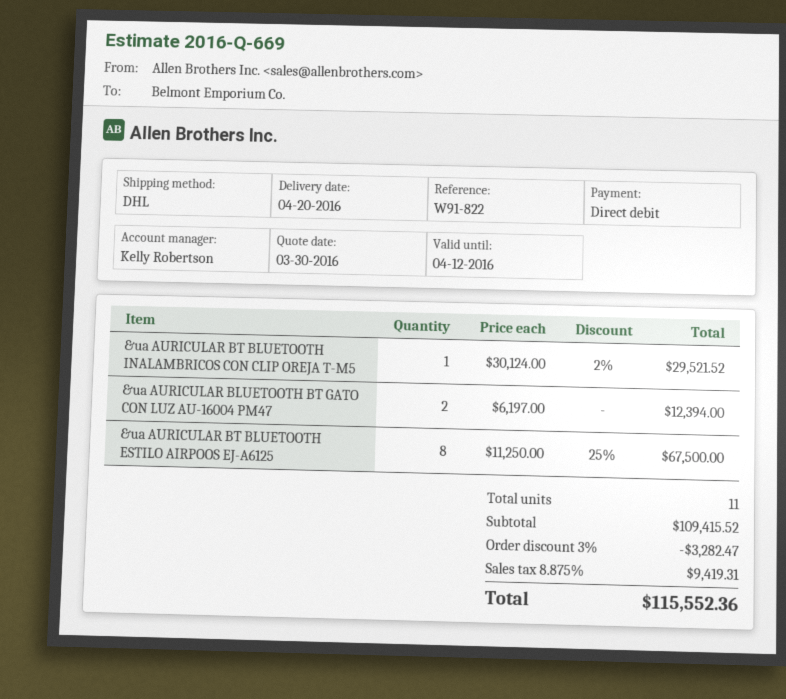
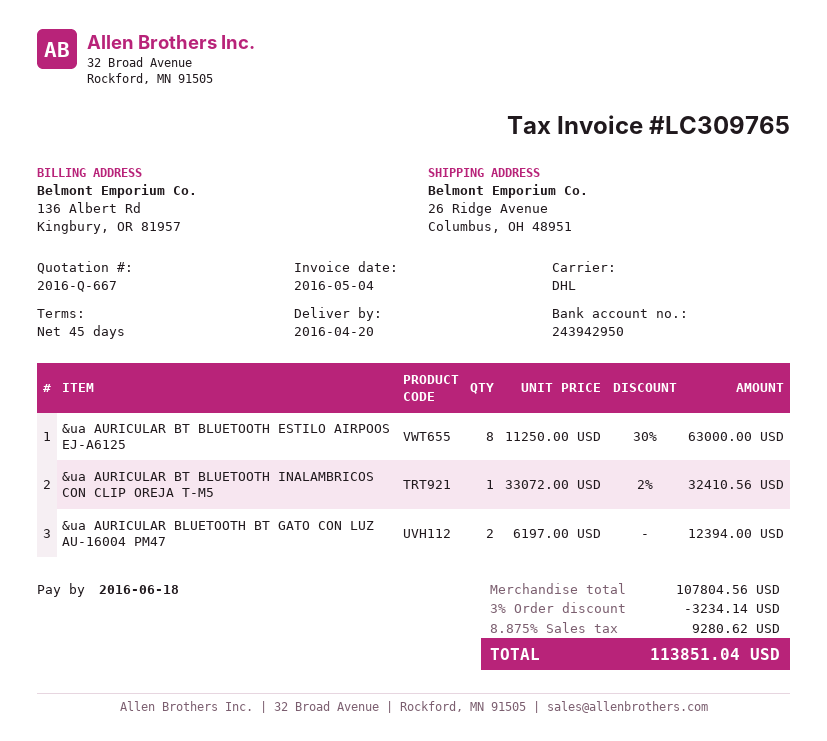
quote number: 2016-Q-669 -> 2016-Q-667
&ua AURICULAR BT BLUETOOTH INALAMBRICOS CON CLIP OREJA T-M5: 1 x 30124.00 - 2% = 29521.52 -> 1 x 33072.00 - 2% = 32410.56
&ua AURICULAR BT BLUETOOTH ESTILO AIRPOOS EJ-A6125: 8 x 11250.00 - 25% = 67500.00 -> 8 x 11250.00 - 30% = 63000.00
subtotal: 109415.52 -> 107804.56
discount: 3% = 3282.47 -> 3% = 3234.14
tax: 8.875% = 9419.31 -> 8.875% = 9280.62
total: 115552.36 -> 113851.04

